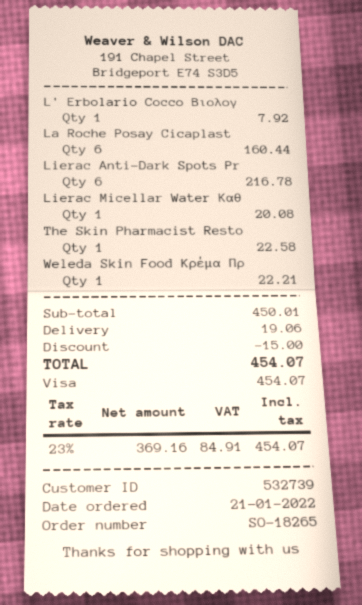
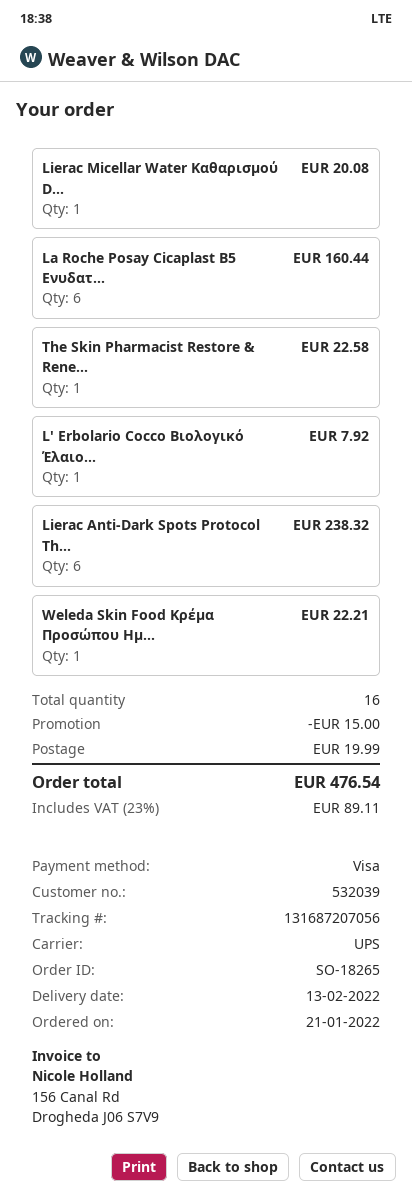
customer number: 532739 -> 532039
Lierac Anti-Dark Spots Pr: 6 for 216.78 -> 6 for 238.32
shipping: 19.06 -> 19.99
tax: 23% = 84.91 -> 23% = 89.11
total: 454.07 -> 476.54

